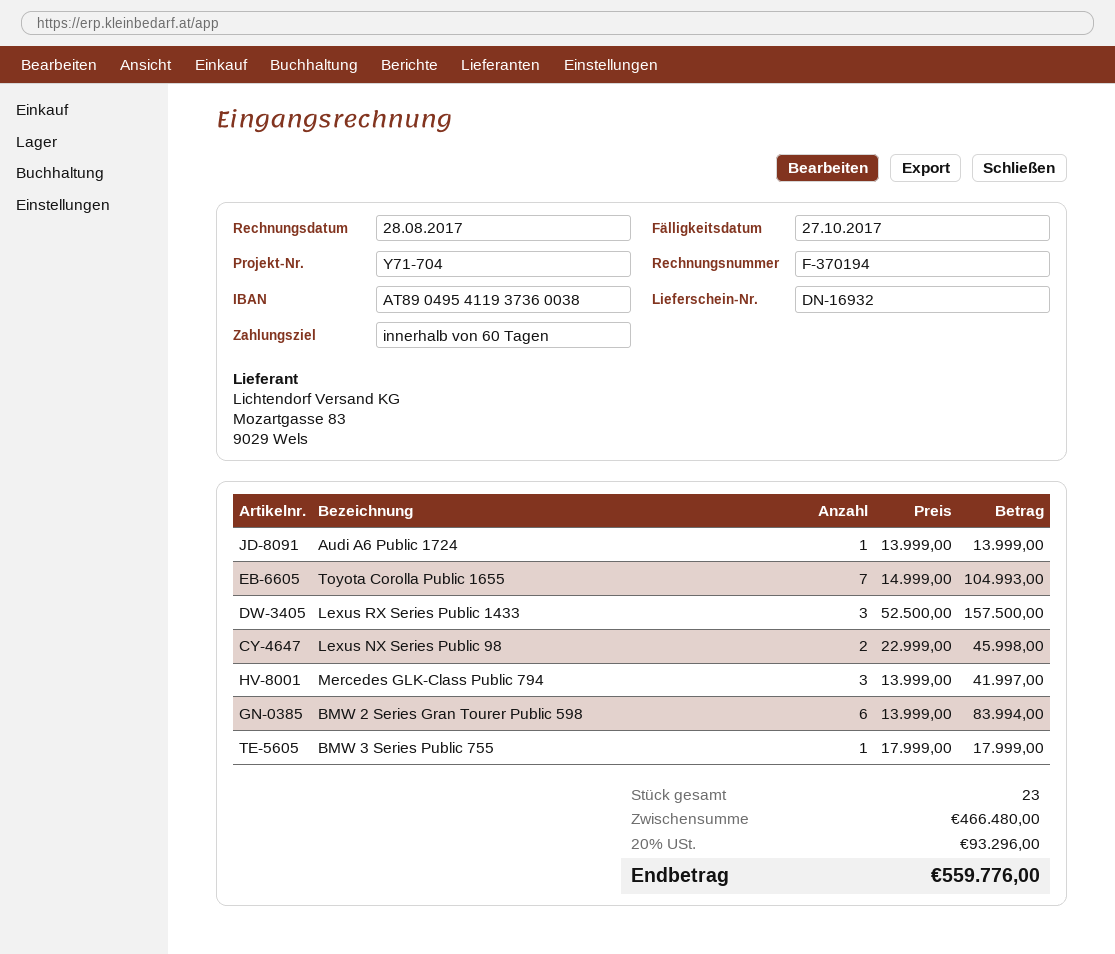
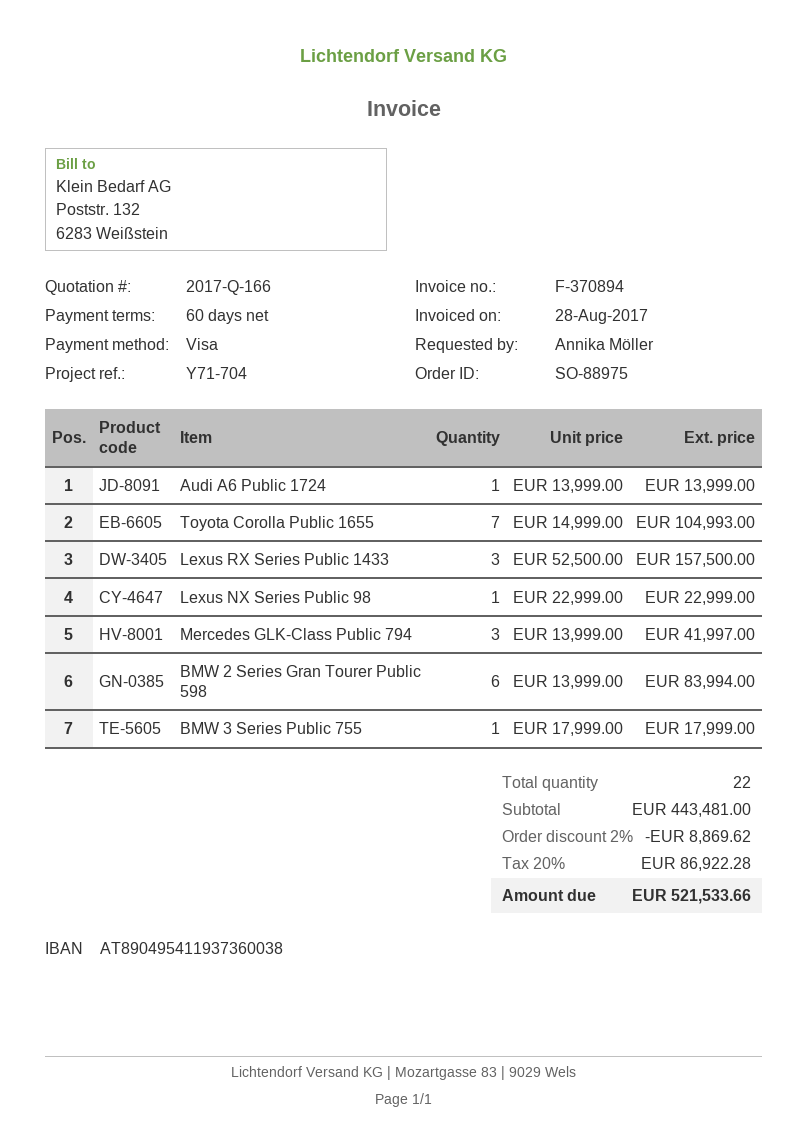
invoice number: F-370194 -> F-370894
Lexus NX Series Public 98: 2 x 22999.00 = 45998.00 -> 1 x 22999.00 = 22999.00
total quantity: 23 -> 22
subtotal: 466480.00 -> 443481.00
discount: none -> 2% = 8869.62
tax: 20% = 93296.00 -> 20% = 86922.28
total: 559776.00 -> 521533.66

